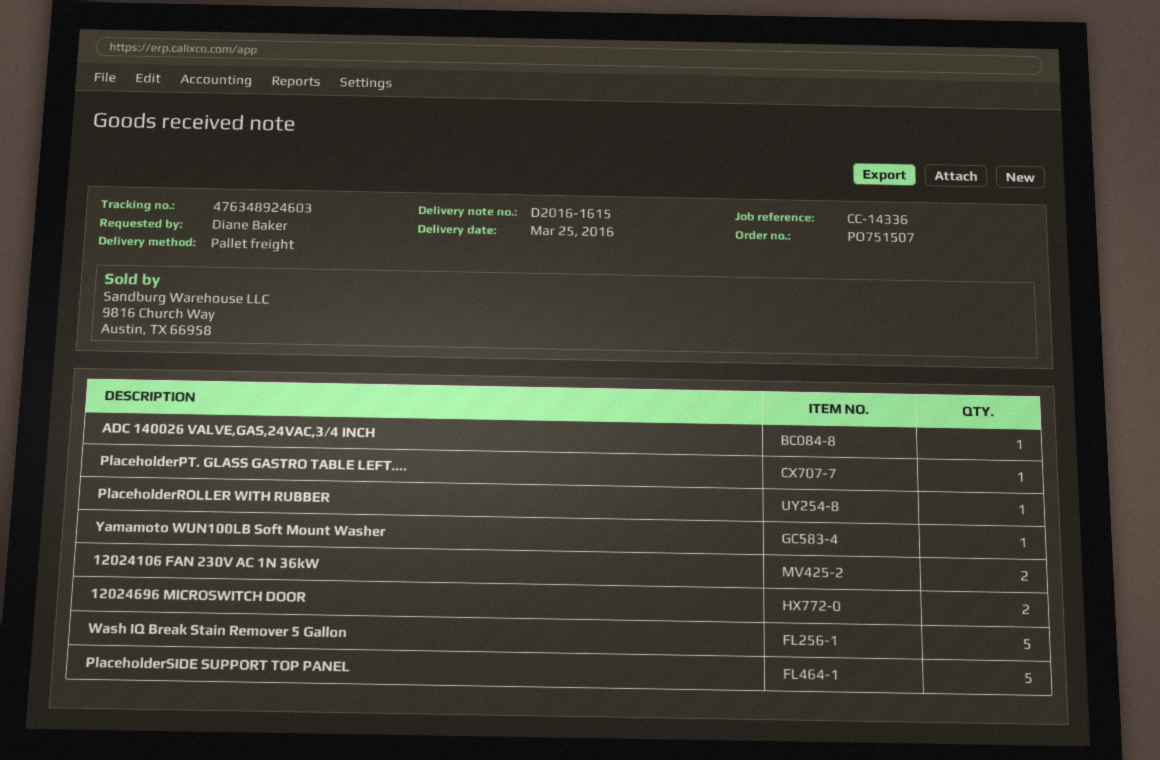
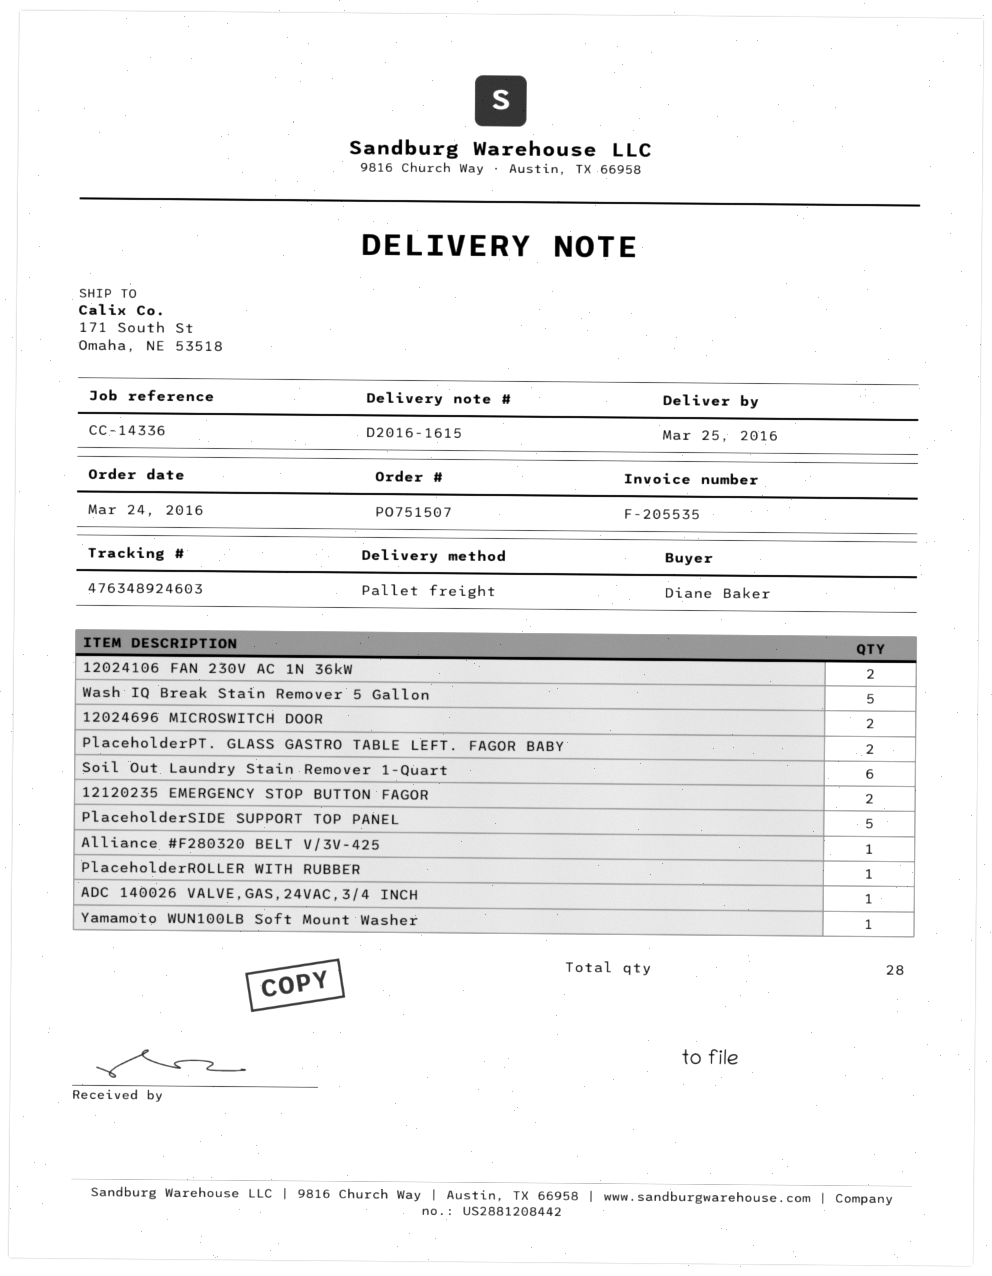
PlaceholderPT. GLASS GASTRO TABLE LEFT....: 1 -> 2
Soil Out Laundry Stain Remover 1-Quart: none -> 6
12120235 EMERGENCY STOP BUTTON FAGOR: none -> 2
Alliance #F280320 BELT V/3V-425: none -> 1

